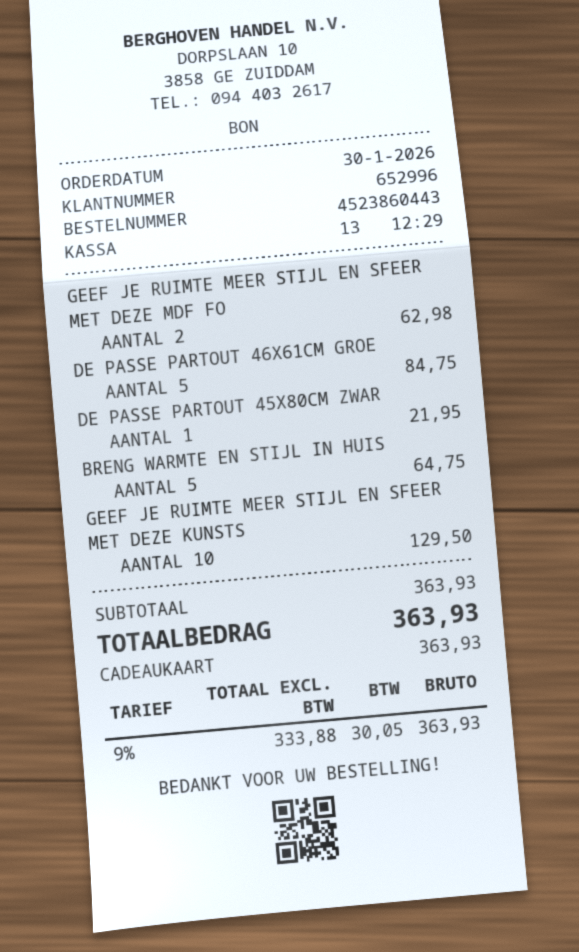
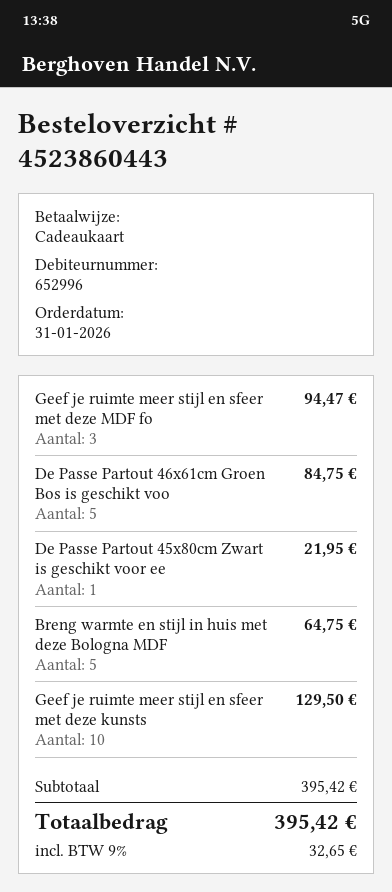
order date: 2026-01-30 -> 2026-01-31
GEEF JE RUIMTE MEER STIJL EN SFEER MET DEZE MDF FO: 2 for 62.98 -> 3 for 94.47
subtotal: 363.93 -> 395.42
tax: 9% = 30.05 -> 9% = 32.65
total: 363.93 -> 395.42

